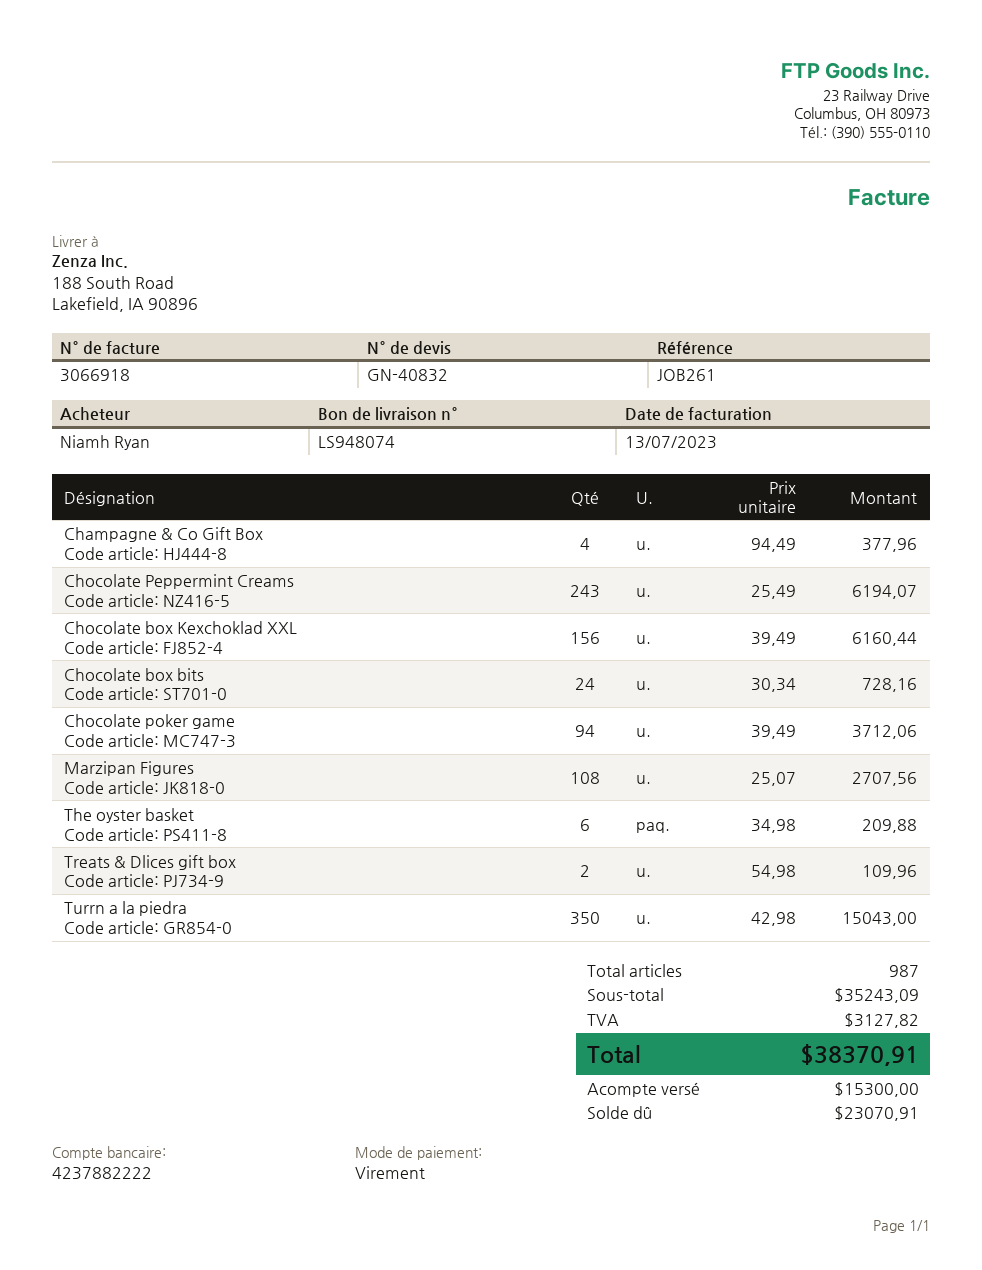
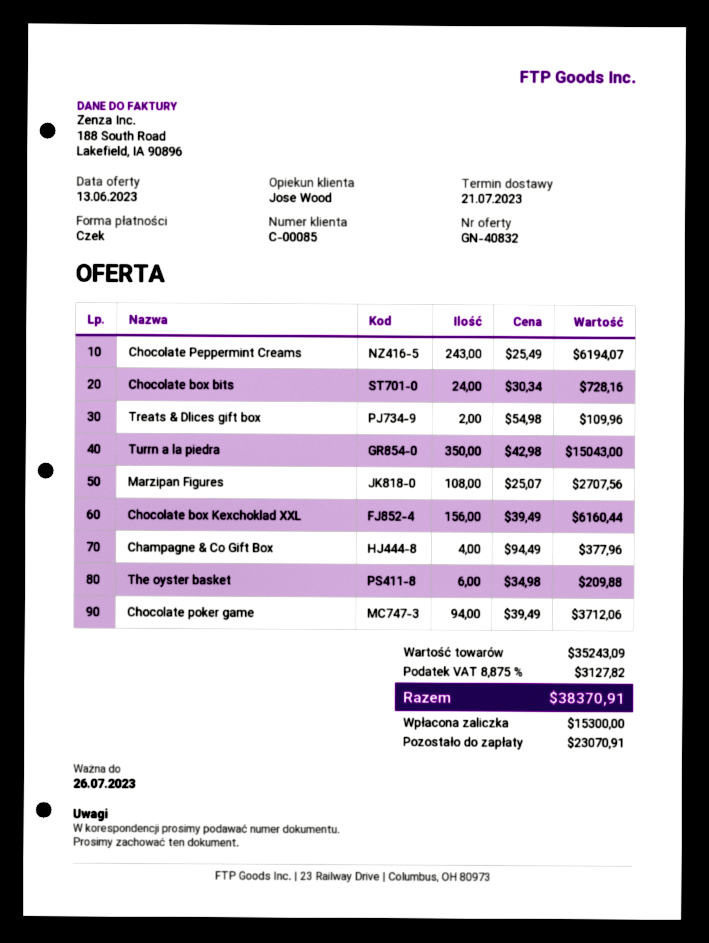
payment method: bank transfer -> cheque

